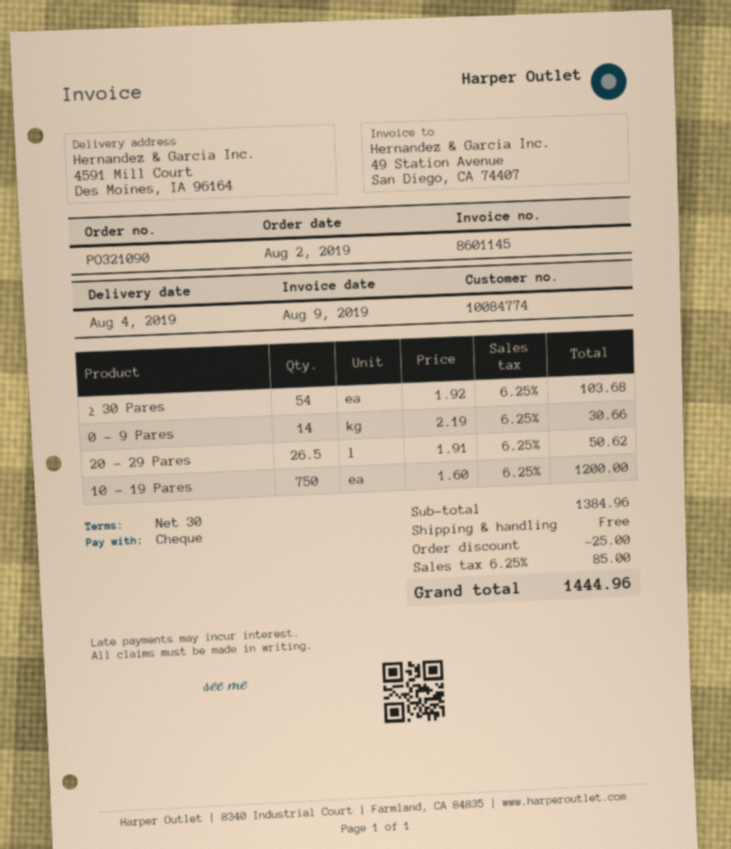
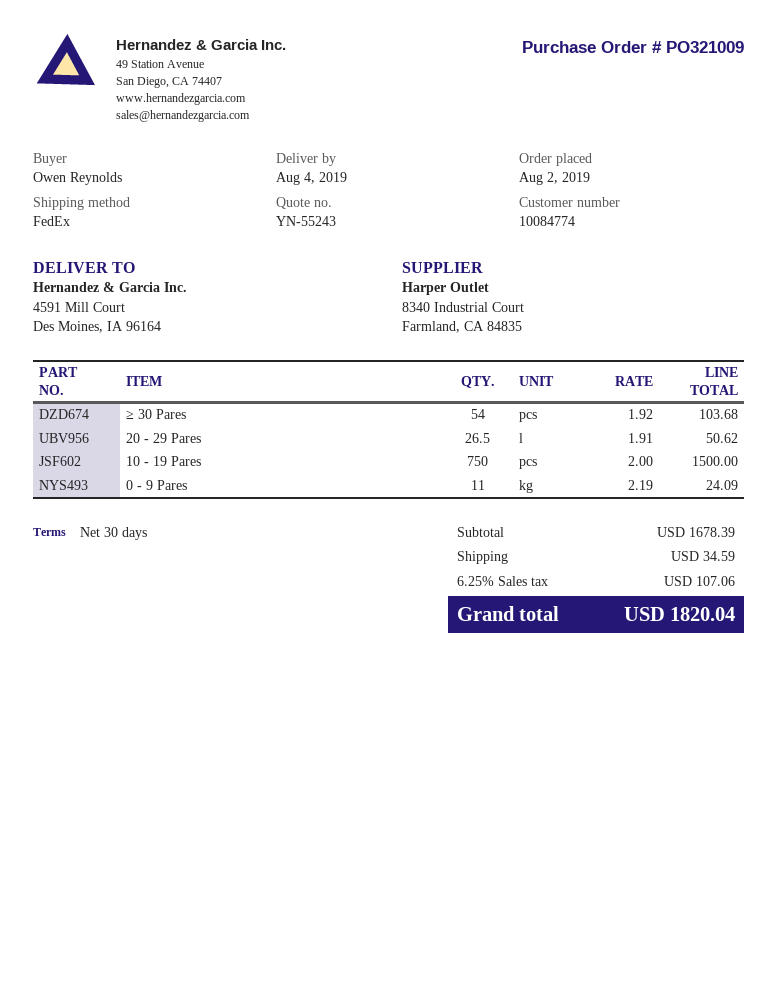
order number: PO321090 -> PO321009
0 - 9 Pares: 14 x 2.19 = 30.66 -> 11 x 2.19 = 24.09
10 - 19 Pares: 750 x 1.60 = 1200.00 -> 750 x 2.00 = 1500.00
subtotal: 1384.96 -> 1678.39
discount: 25.00 -> none
shipping: 0.00 -> 34.59
tax: 6.25% = 85.00 -> 6.25% = 107.06
total: 1444.96 -> 1820.04

